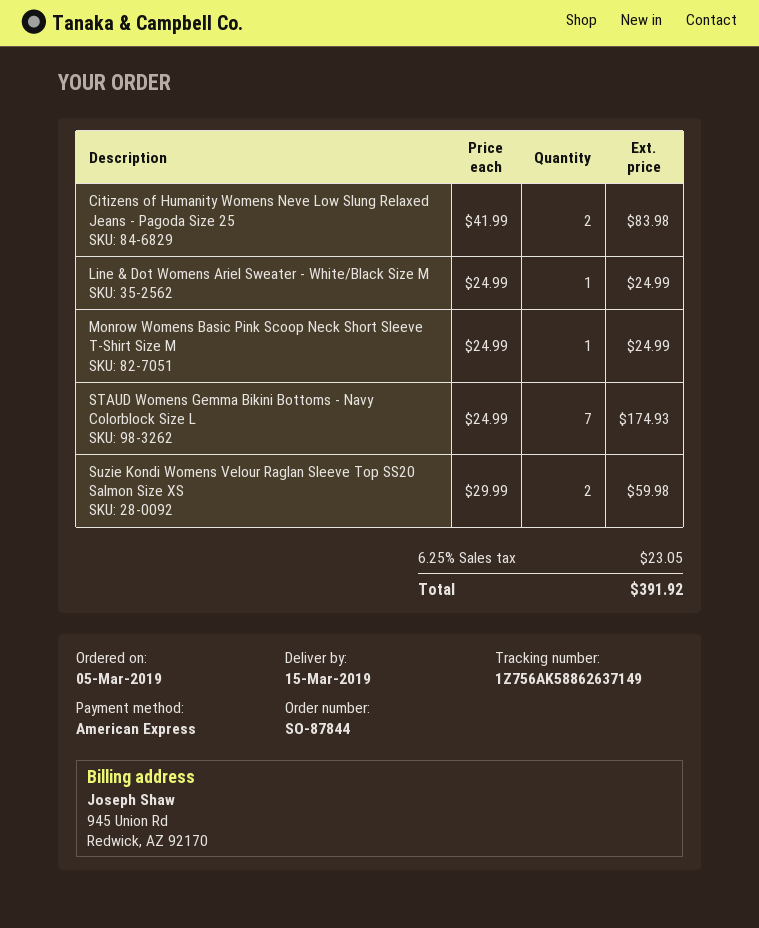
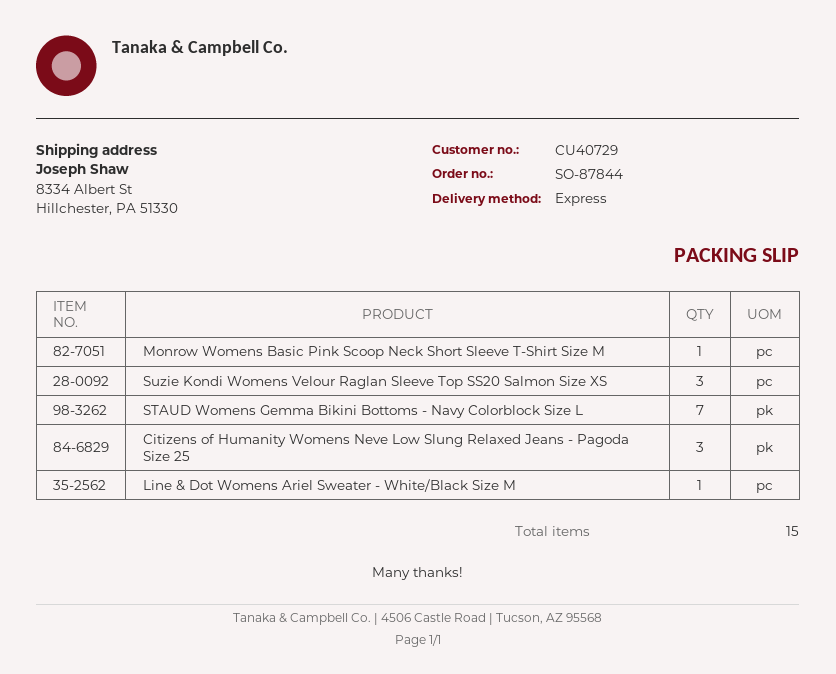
Citizens of Humanity Womens Neve Low Slung Relaxed Jeans - Pagoda Size 25: 2 -> 3
Suzie Kondi Womens Velour Raglan Sleeve Top SS20 Salmon Size XS: 2 -> 3

